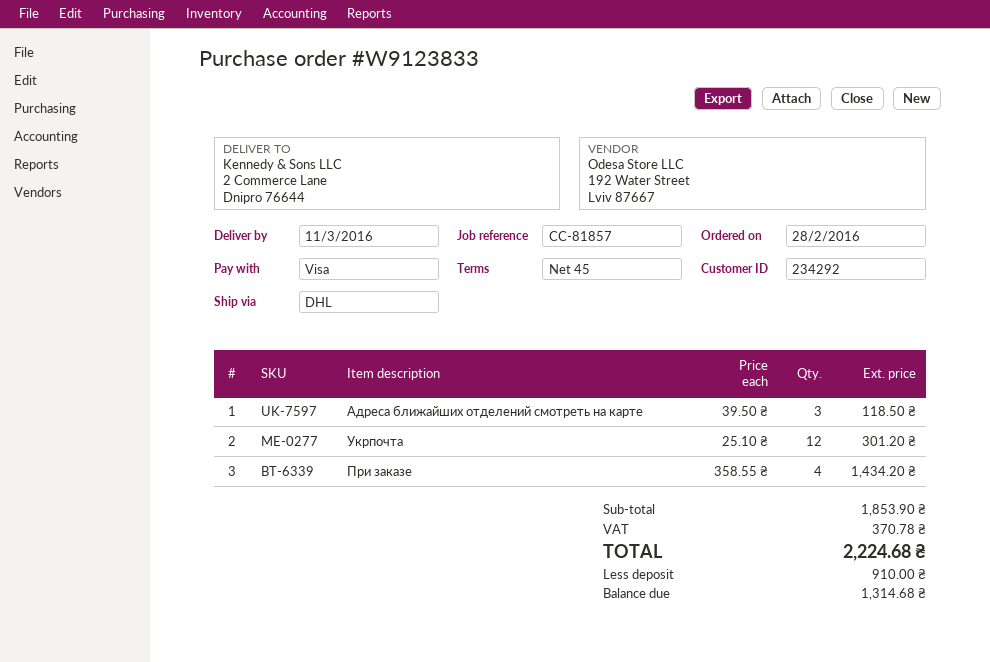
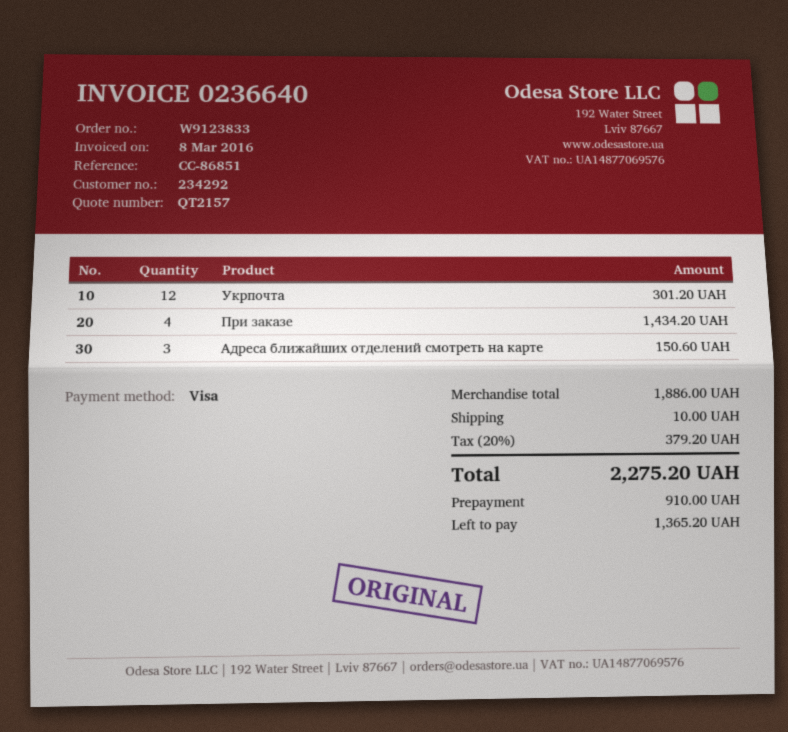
reference: CC-81857 -> CC-86851
Адреса ближайших отделений смотреть на карте: 3 for 118.50 -> 3 for 150.60
subtotal: 1853.90 -> 1886.00
shipping: none -> 10.00
tax: 370.78 -> 379.20
total: 2224.68 -> 2275.20
balance: 1314.68 -> 1365.20

